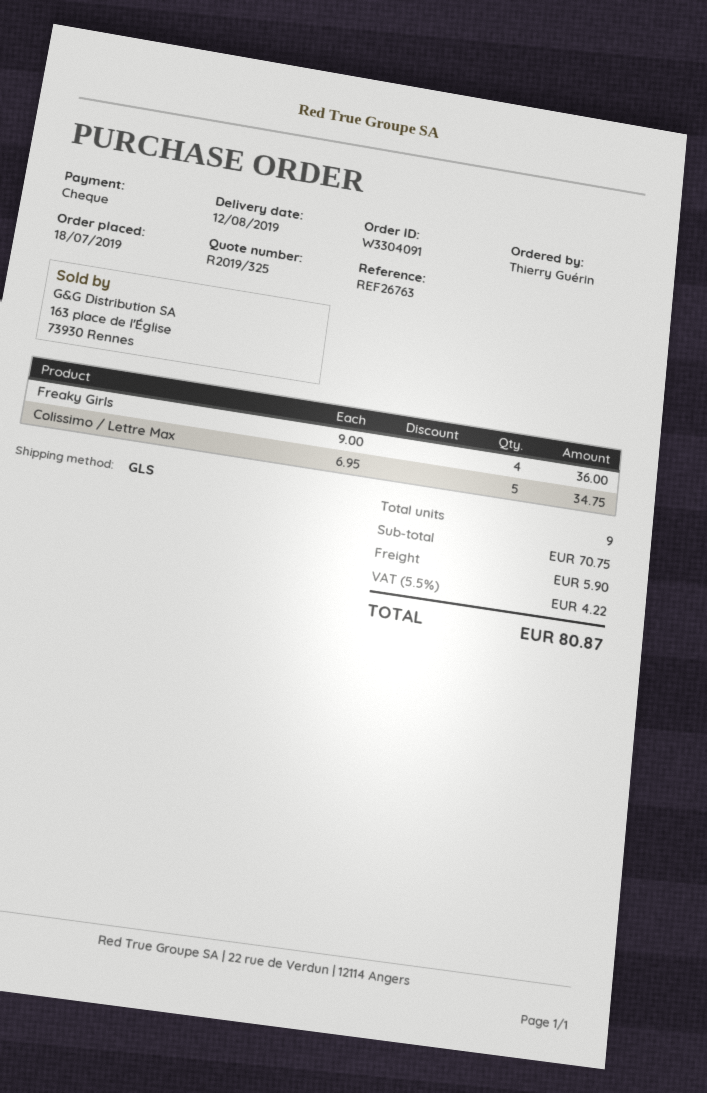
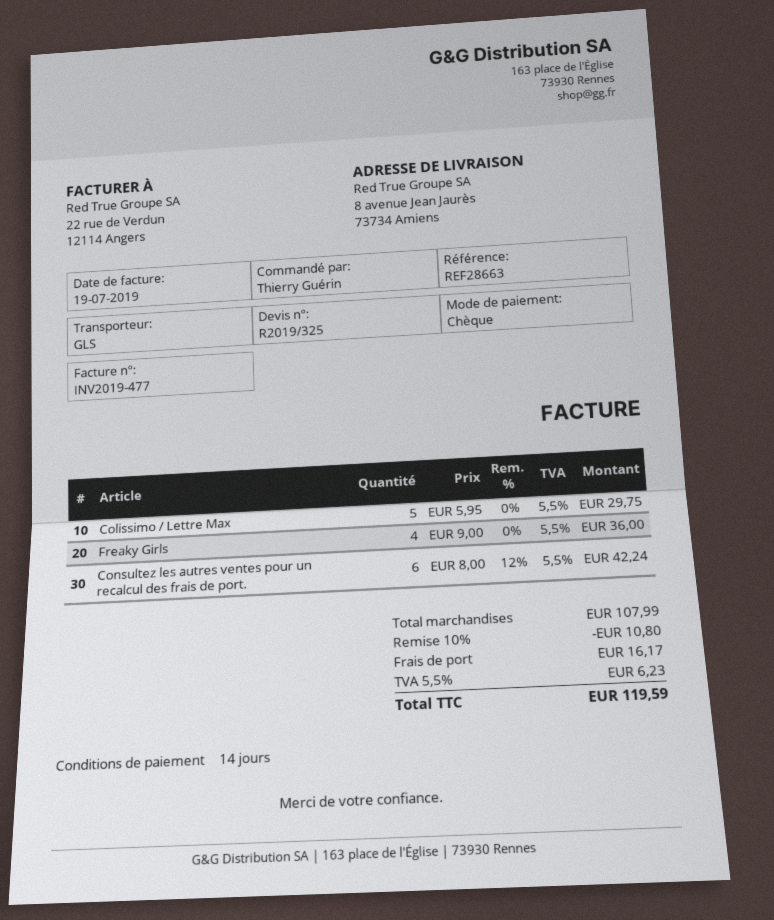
reference: REF26763 -> REF28663
Colissimo / Lettre Max: 5 x 6.95 = 34.75 -> 5 x 5.95 = 29.75
Consultez les autres ventes pour un recalcul des frais de port.: none -> 6 x 8.00 - 12% = 42.24
subtotal: 70.75 -> 107.99
discount: none -> 10% = 10.80
shipping: 5.90 -> 16.17
tax: 5.5% = 4.22 -> 5.5% = 6.23
total: 80.87 -> 119.59

